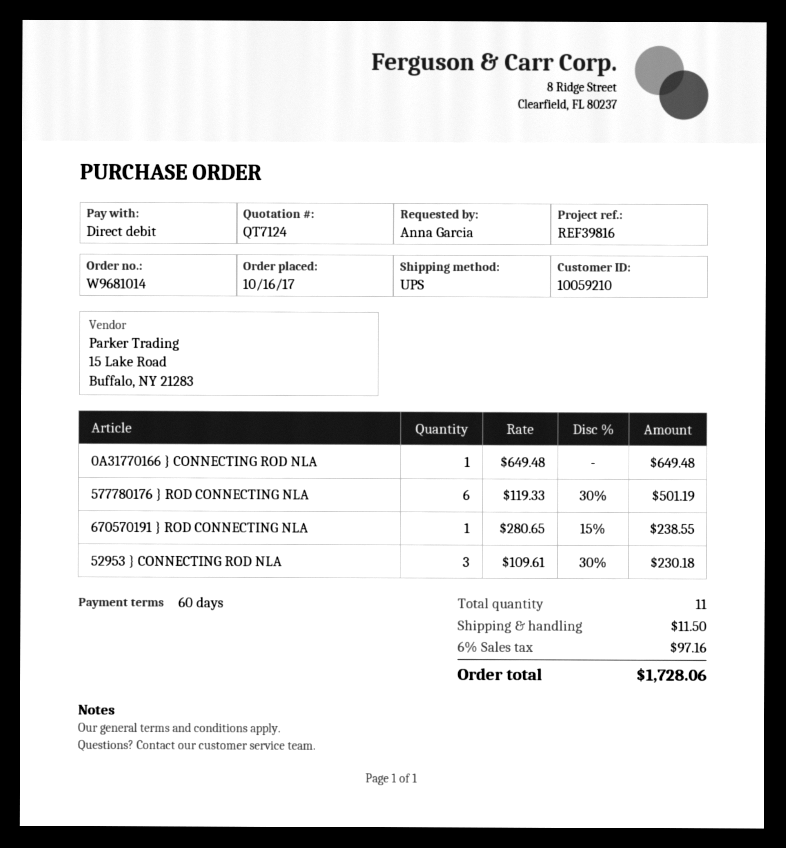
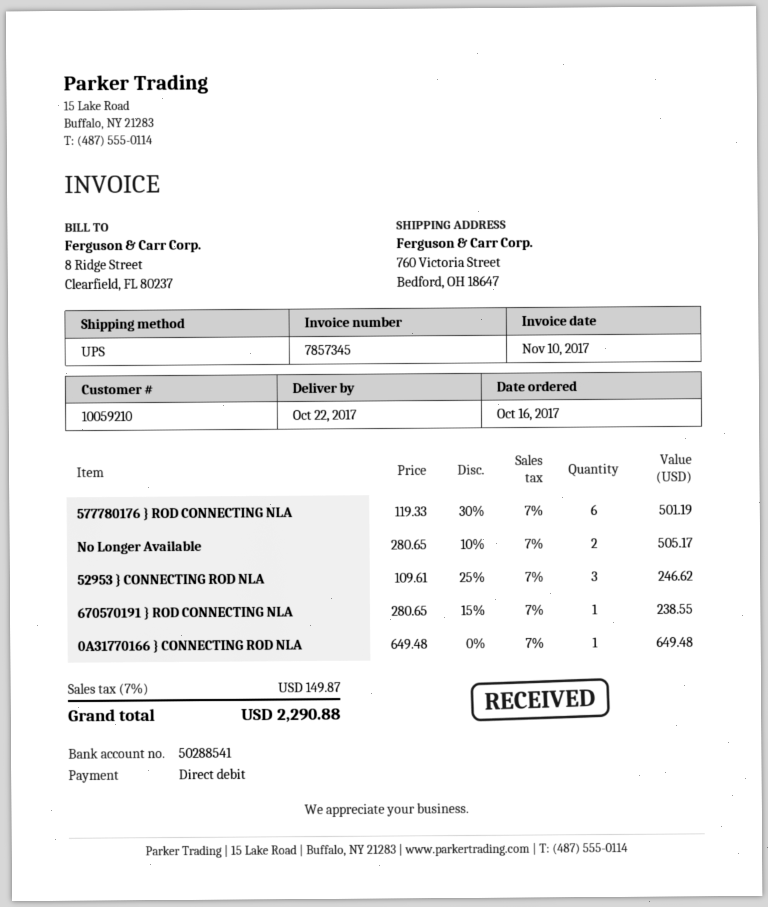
52953 } CONNECTING ROD NLA: 3 x 109.61 - 30% = 230.18 -> 3 x 109.61 - 25% = 246.62
No Longer Available: none -> 2 x 280.65 - 10% = 505.17
shipping: 11.50 -> none
tax: 6% = 97.16 -> 7% = 149.87
total: 1728.06 -> 2290.88

